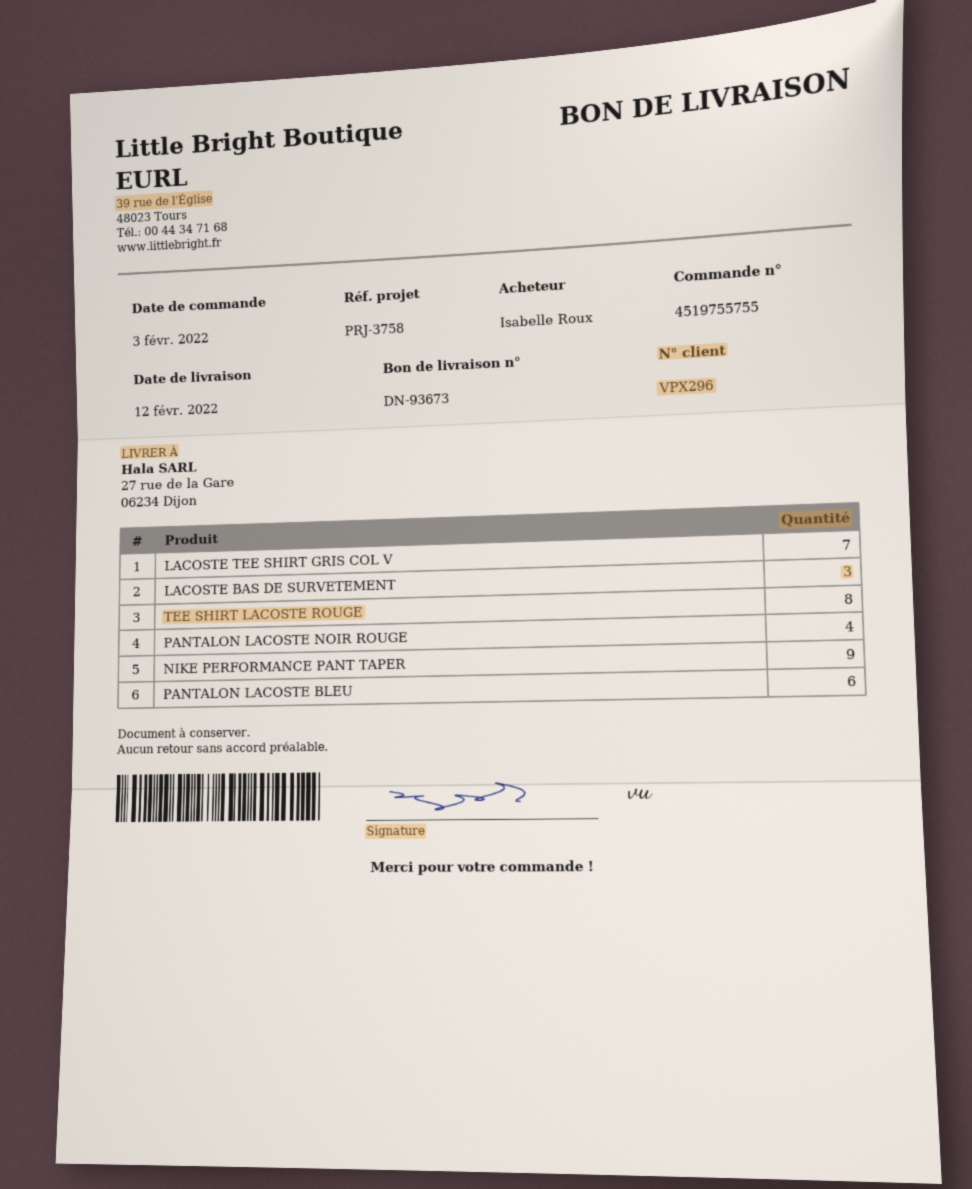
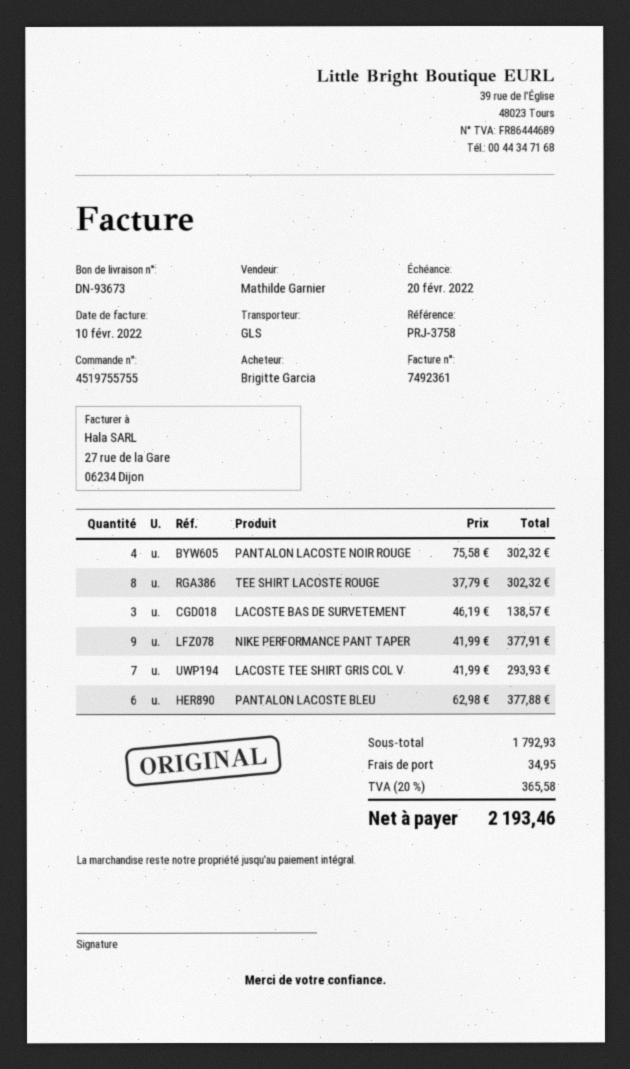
ordered by: Isabelle Roux -> Brigitte Garcia

